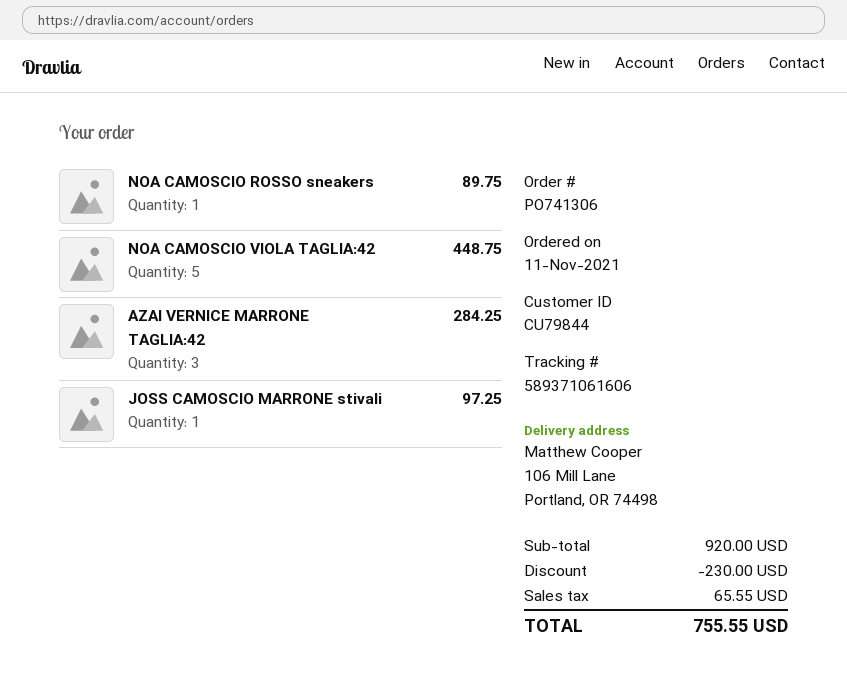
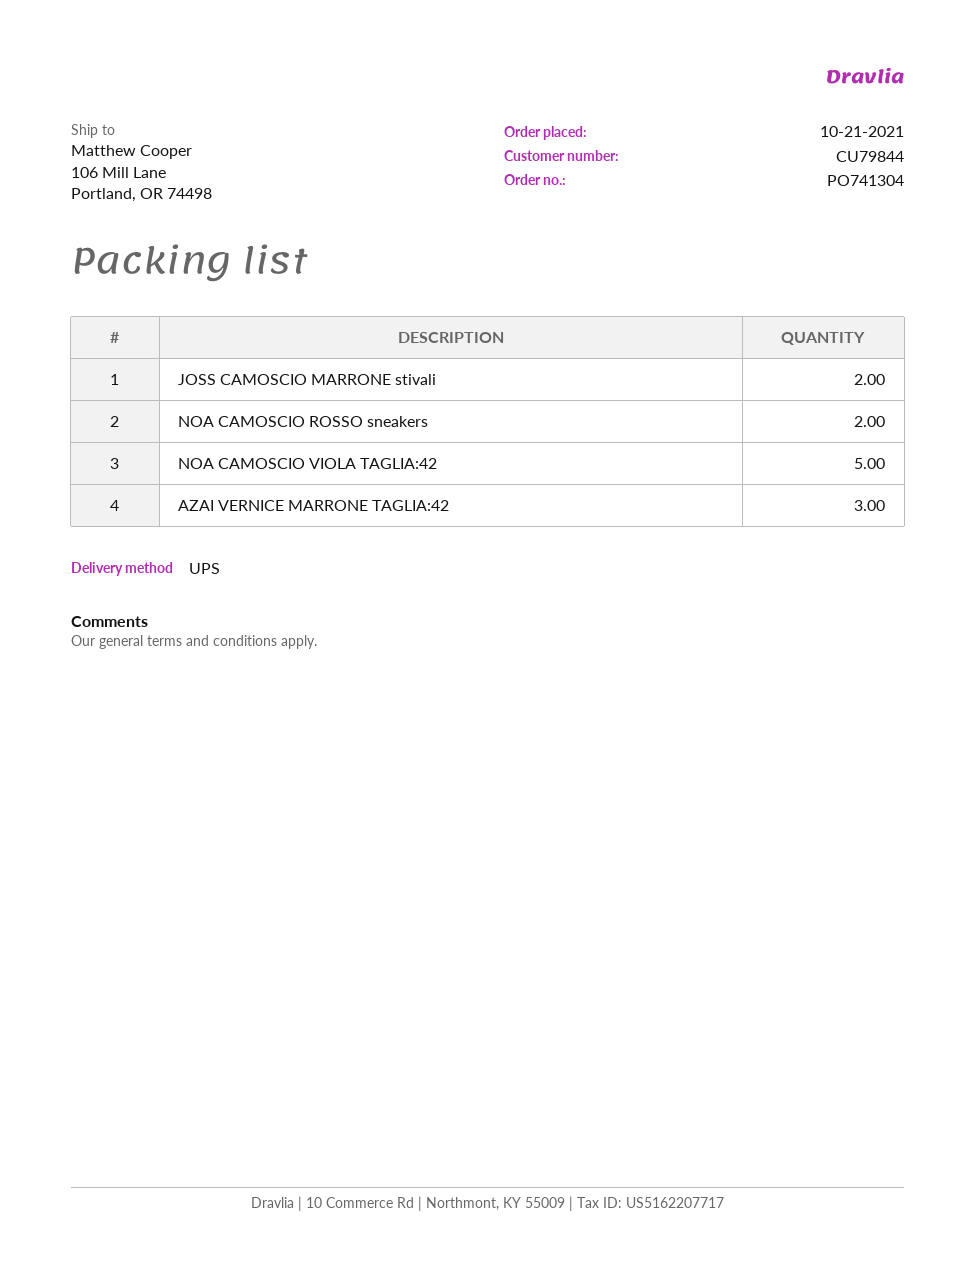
order number: PO741306 -> PO741304
order date: 2021-11-11 -> 2021-10-21
NOA CAMOSCIO ROSSO sneakers: 1 -> 2
JOSS CAMOSCIO MARRONE stivali: 1 -> 2

